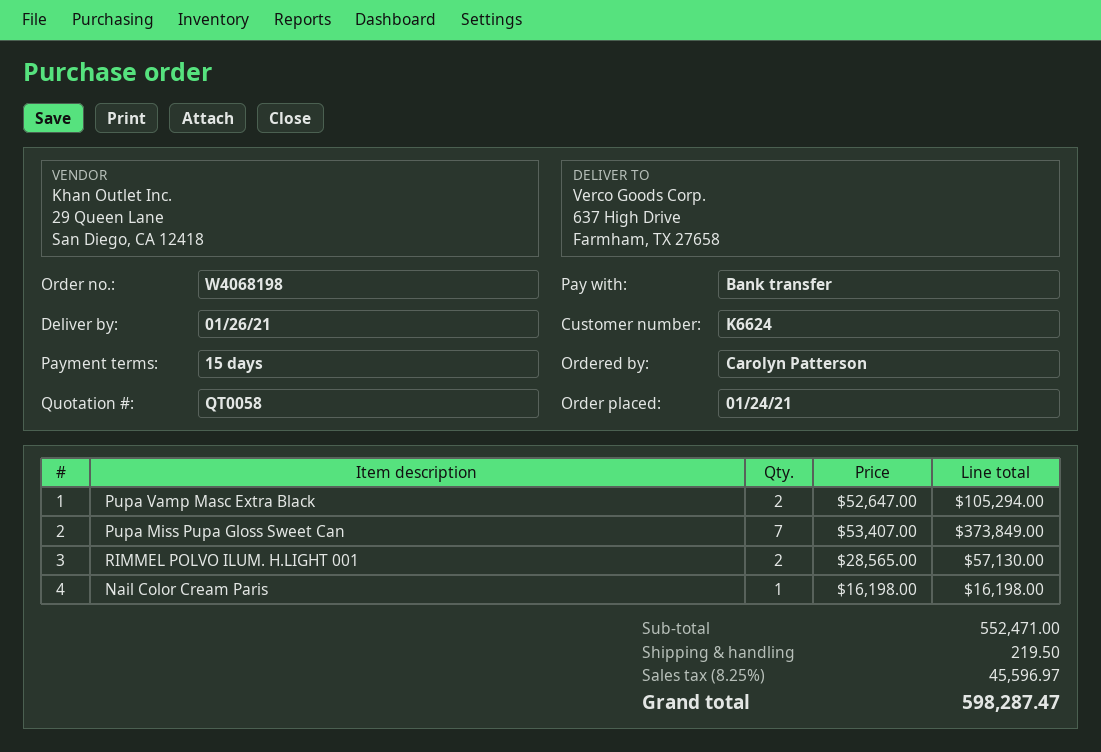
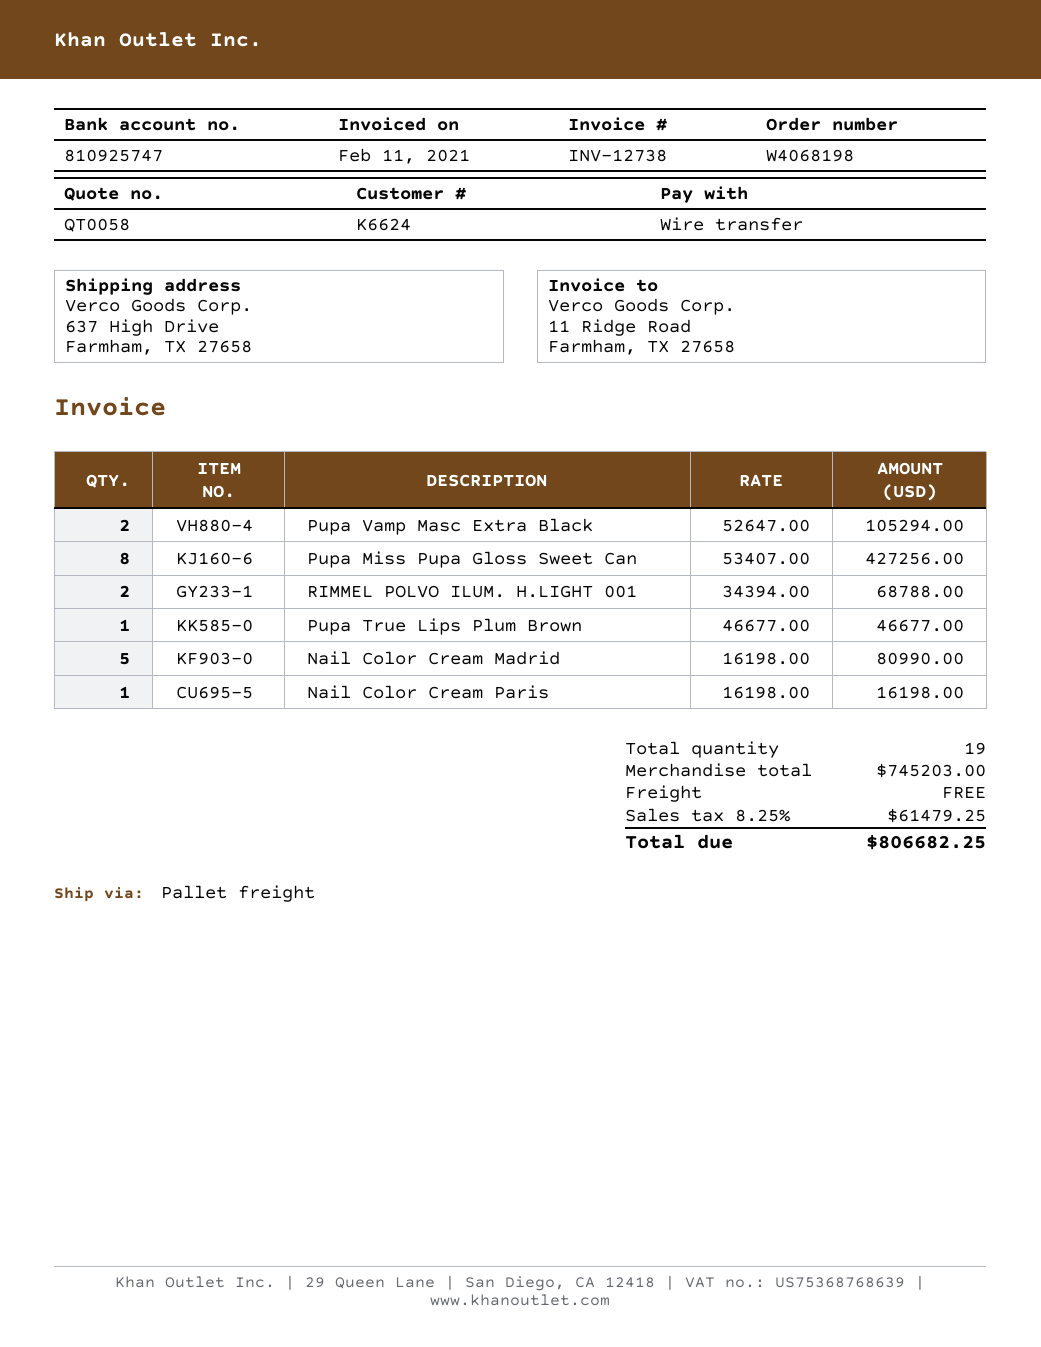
Pupa Miss Pupa Gloss Sweet Can: 7 x 53407.00 = 373849.00 -> 8 x 53407.00 = 427256.00
RIMMEL POLVO ILUM. H.LIGHT 001: 2 x 28565.00 = 57130.00 -> 2 x 34394.00 = 68788.00
Pupa True Lips Plum Brown: none -> 1 x 46677.00 = 46677.00
Nail Color Cream Madrid: none -> 5 x 16198.00 = 80990.00
subtotal: 552471.00 -> 745203.00
shipping: 219.50 -> 0.00
tax: 8.25% = 45596.97 -> 8.25% = 61479.25
total: 598287.47 -> 806682.25

